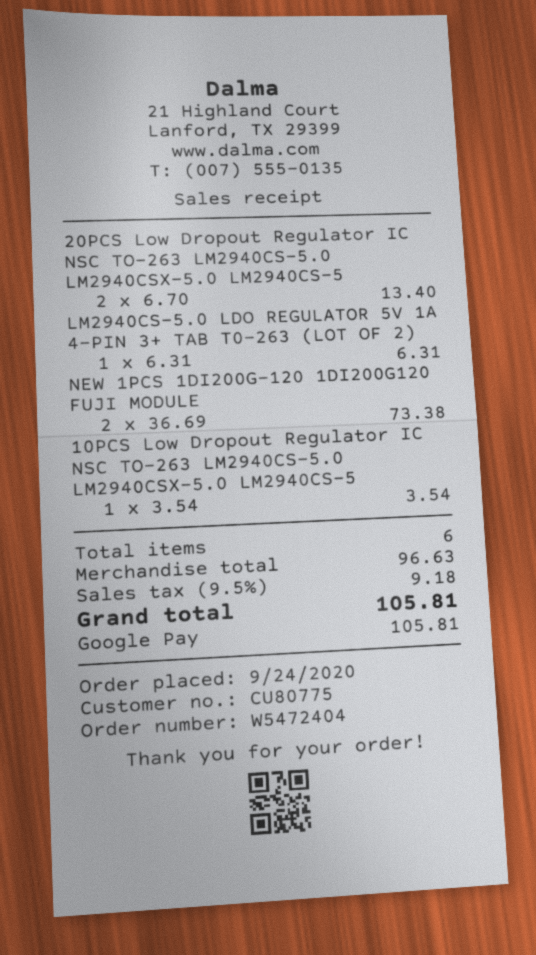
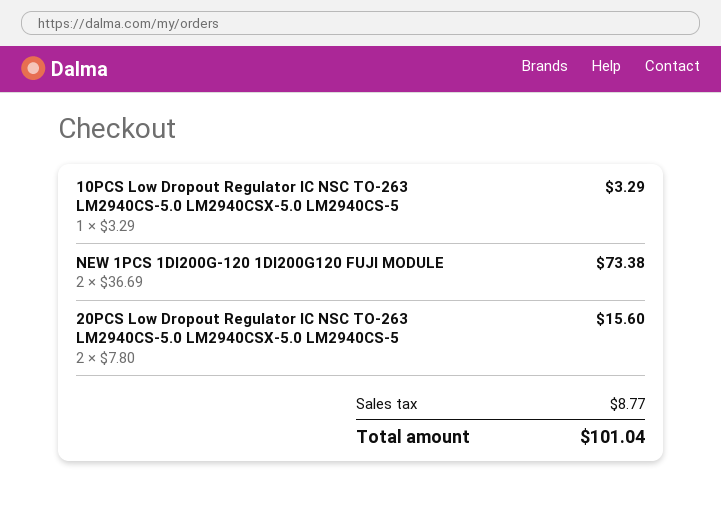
20PCS Low Dropout Regulator IC NSC TO-263 LM2940CS-5.0 LM2940CSX-5.0 LM2940CS-5: 2 x 6.70 = 13.40 -> 2 x 7.80 = 15.60
LM2940CS-5.0 LDO REGULATOR 5V 1A 4-PIN 3+ TAB T0-263 (LOT OF 2): 1 x 6.31 = 6.31 -> none
10PCS Low Dropout Regulator IC NSC TO-263 LM2940CS-5.0 LM2940CSX-5.0 LM2940CS-5: 1 x 3.54 = 3.54 -> 1 x 3.29 = 3.29
tax: 9.18 -> 8.77
total: 105.81 -> 101.04

